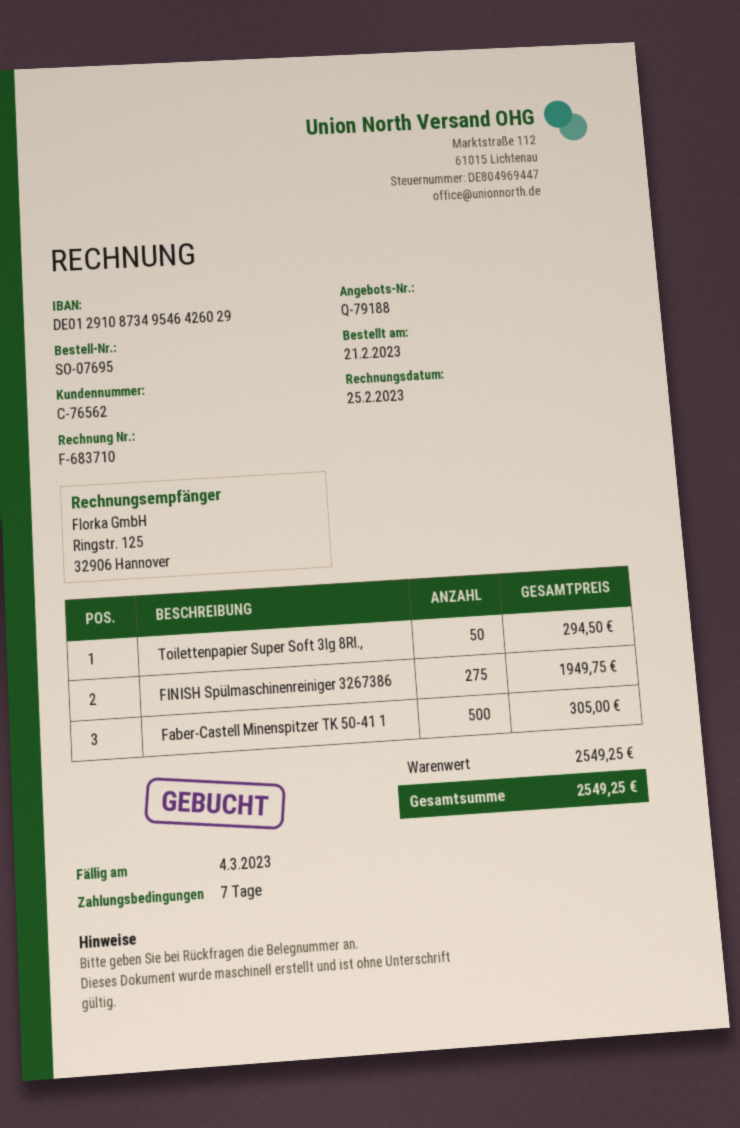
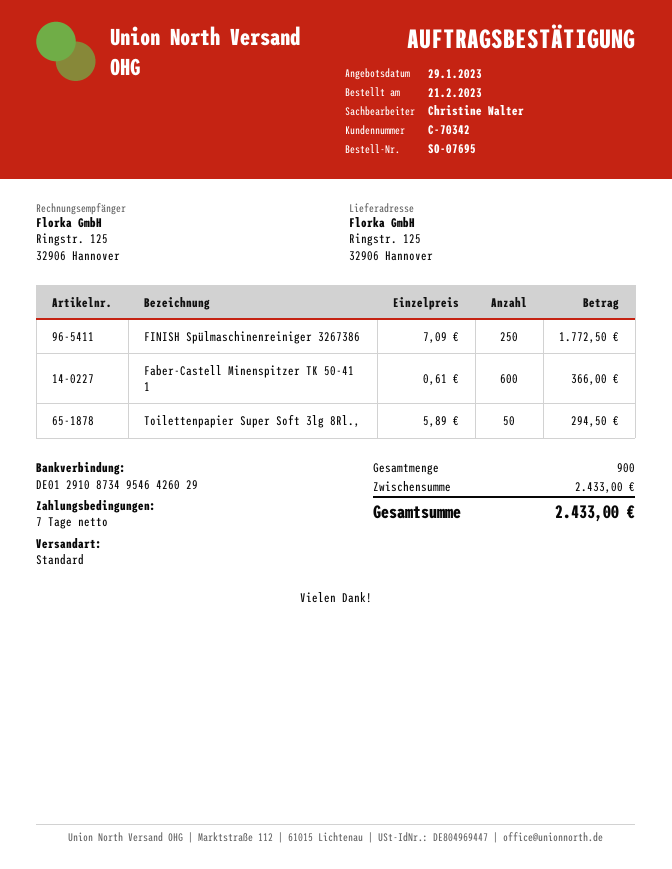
customer number: C-76562 -> C-70342
FINISH Spülmaschinenreiniger 3267386: 275 for 1949.75 -> 250 for 1772.50
Faber-Castell Minenspitzer TK 50-41 1: 500 for 305.00 -> 600 for 366.00
subtotal: 2549.25 -> 2433.00
total: 2549.25 -> 2433.00

